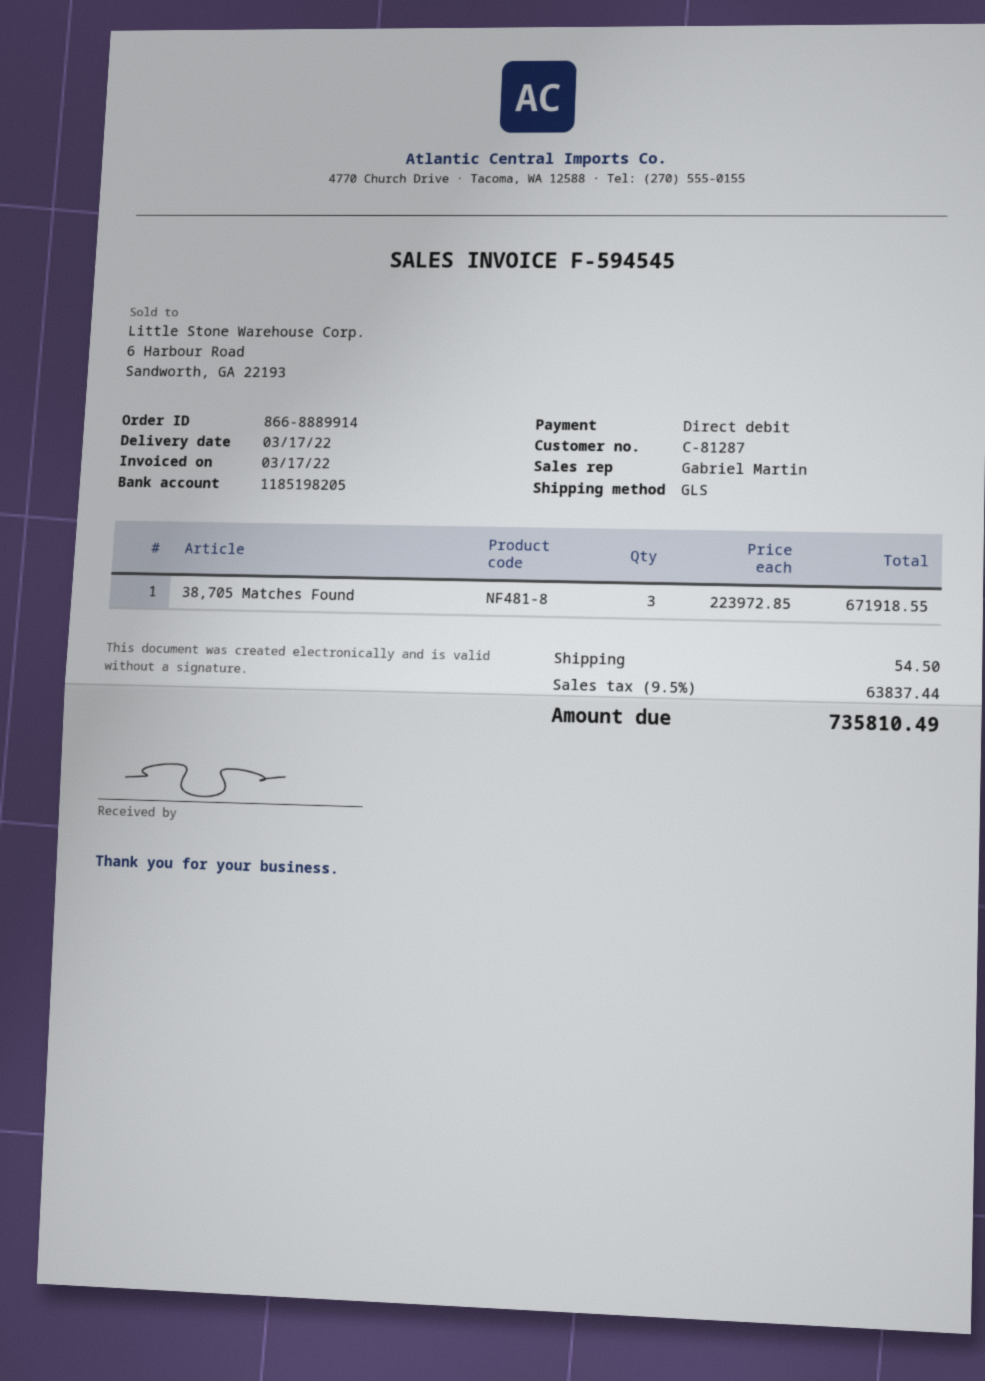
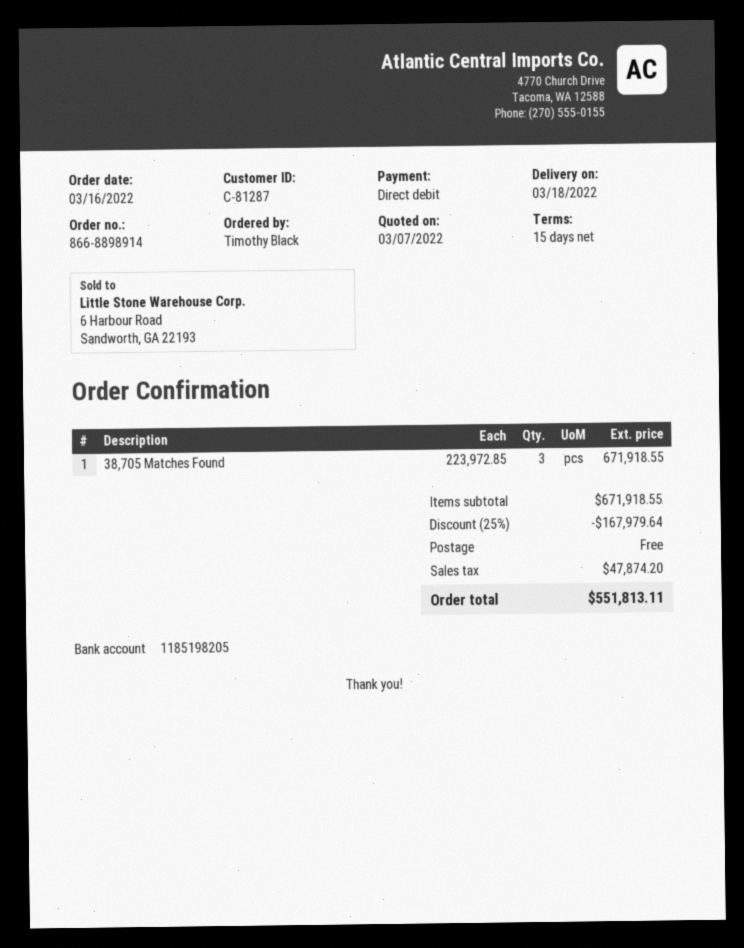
order number: 866-8889914 -> 866-8898914
delivery date: 2022-03-17 -> 2022-03-18
discount: none -> 25% = 167979.64
shipping: 54.50 -> 0.00
tax: 63837.44 -> 47874.20
total: 735810.49 -> 551813.11

